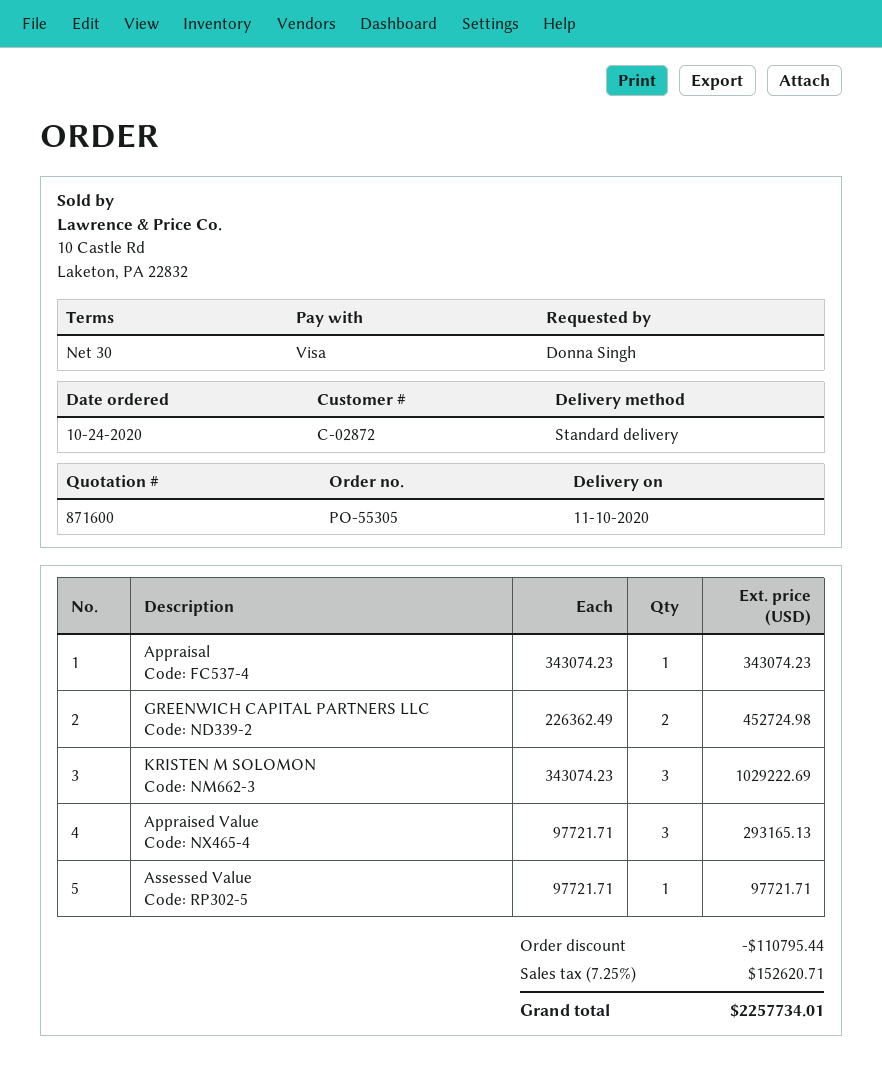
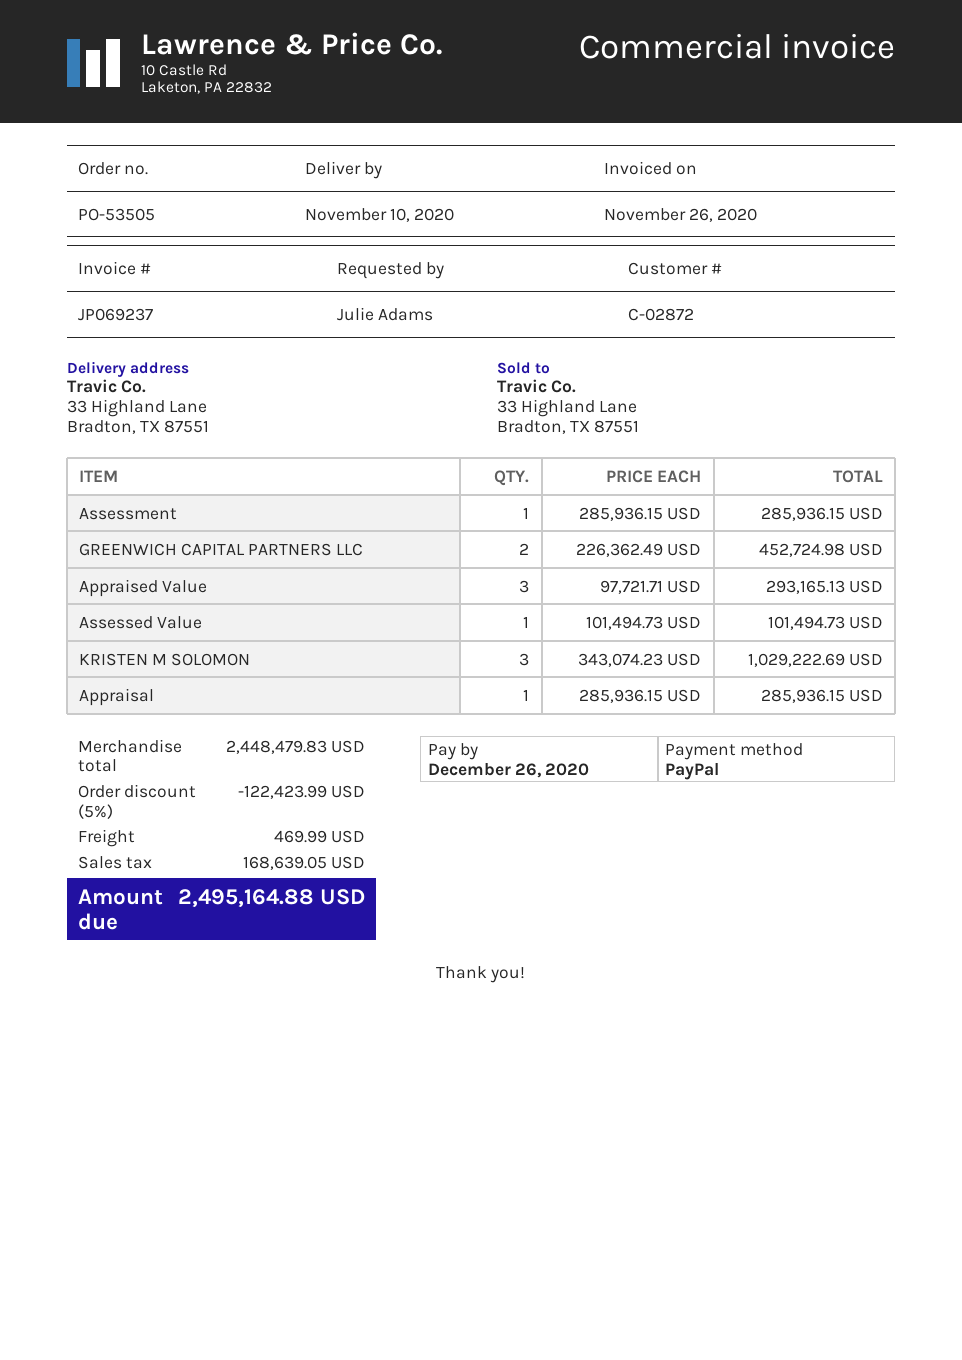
order number: PO-55305 -> PO-53505
ordered by: Donna Singh -> Julie Adams
payment method: Visa -> PayPal
Appraisal: 1 x 343074.23 = 343074.23 -> 1 x 285936.15 = 285936.15
Assessed Value: 1 x 97721.71 = 97721.71 -> 1 x 101494.73 = 101494.73
Assessment: none -> 1 x 285936.15 = 285936.15
discount: 110795.44 -> 122423.99
shipping: none -> 469.99
tax: 152620.71 -> 168639.05
total: 2257734.01 -> 2495164.88

